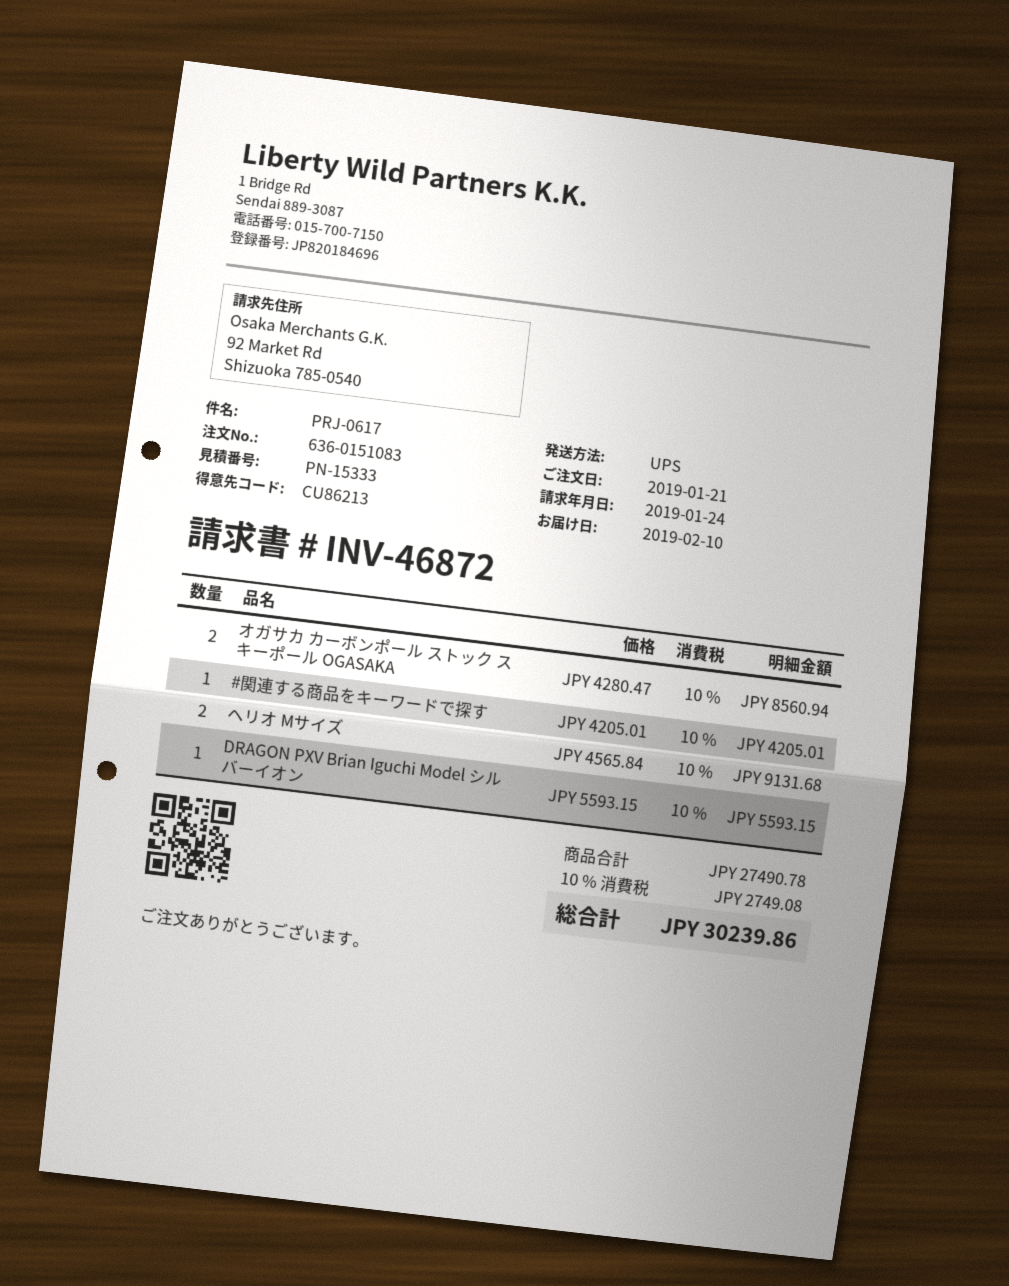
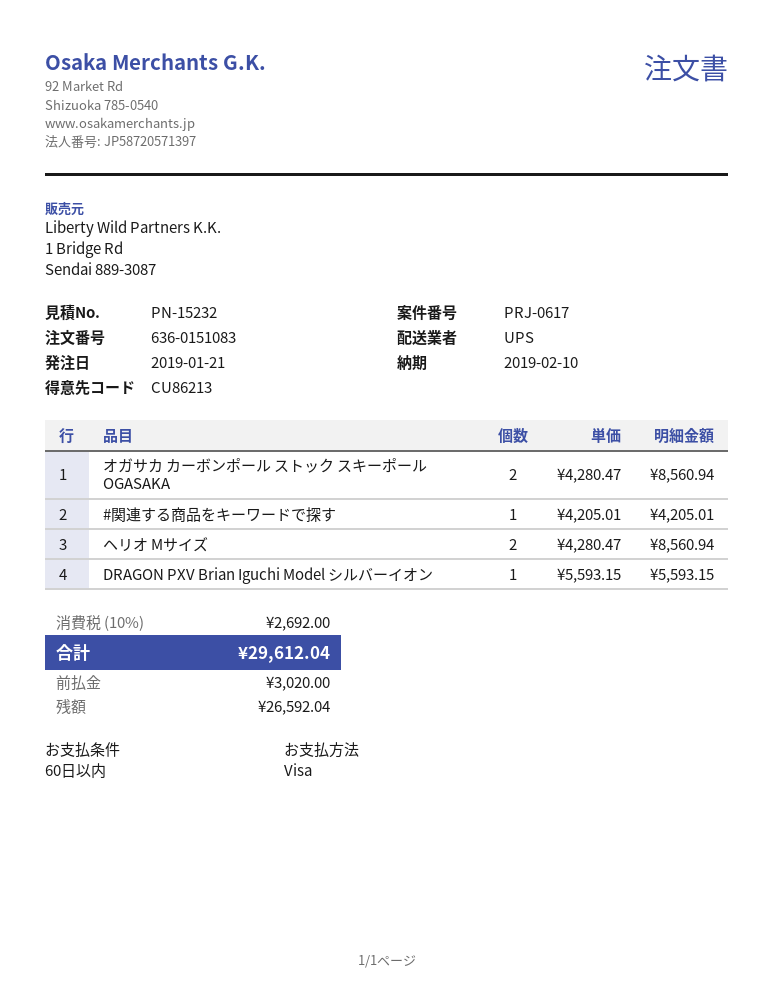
quote number: PN-15333 -> PN-15232
ヘリオ Mサイズ: 2 x 4565.84 = 9131.68 -> 2 x 4280.47 = 8560.94
tax: 10% = 2749.08 -> 10% = 2692.00
total: 30239.86 -> 29612.04

